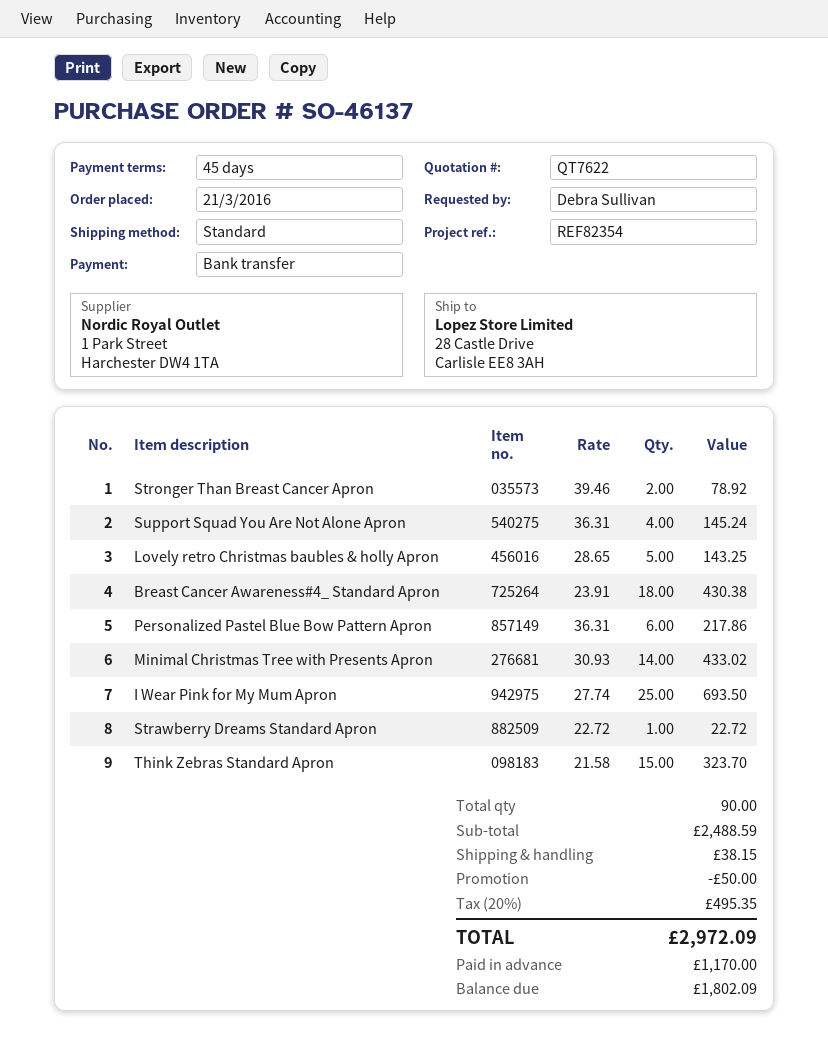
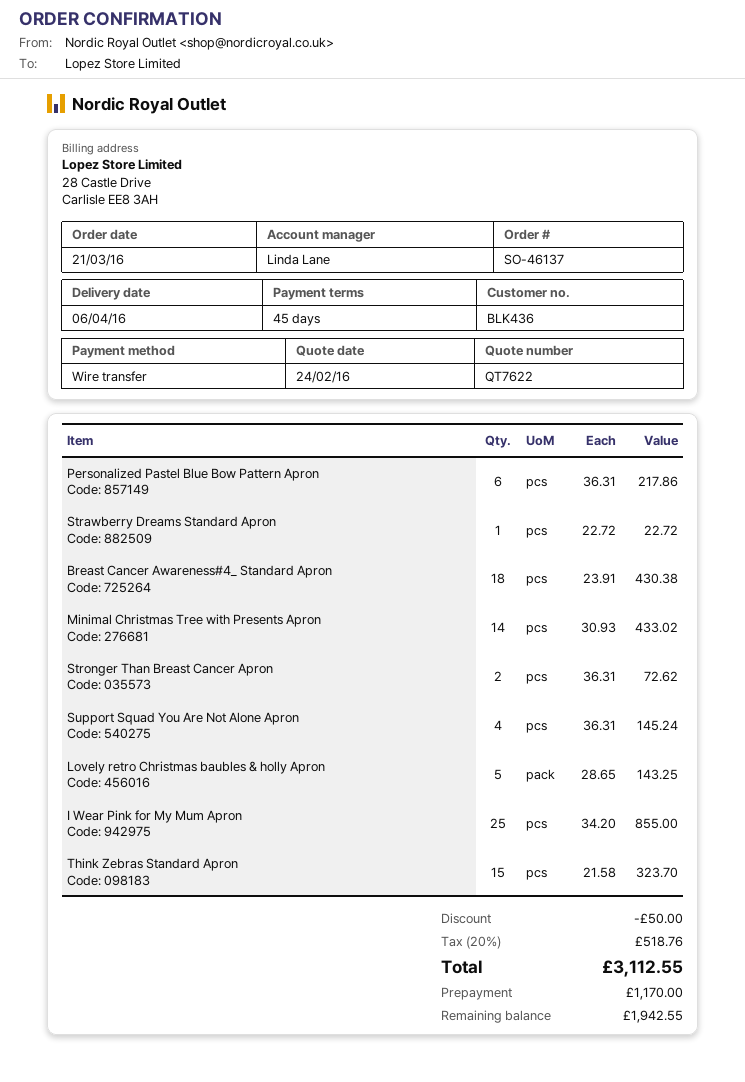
Stronger Than Breast Cancer Apron: 2 x 39.46 = 78.92 -> 2 x 36.31 = 72.62
I Wear Pink for My Mum Apron: 25 x 27.74 = 693.50 -> 25 x 34.20 = 855.00
shipping: 38.15 -> none
tax: 20% = 495.35 -> 20% = 518.76
total: 2972.09 -> 3112.55
balance: 1802.09 -> 1942.55

